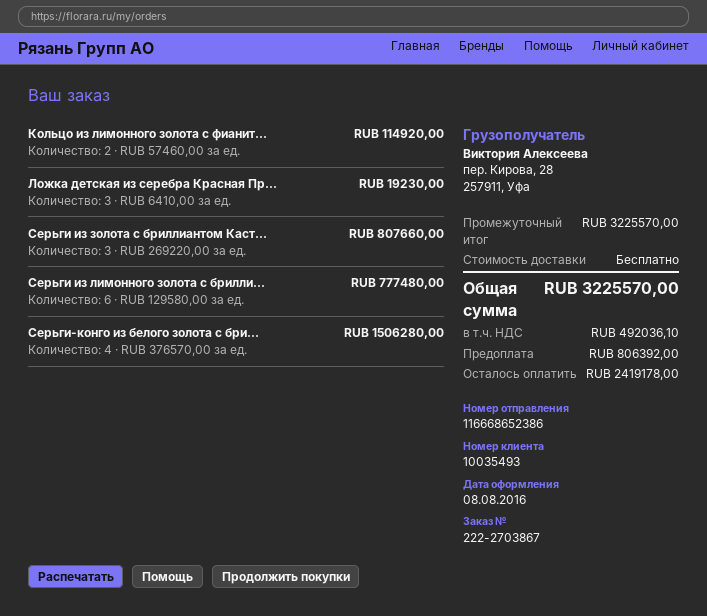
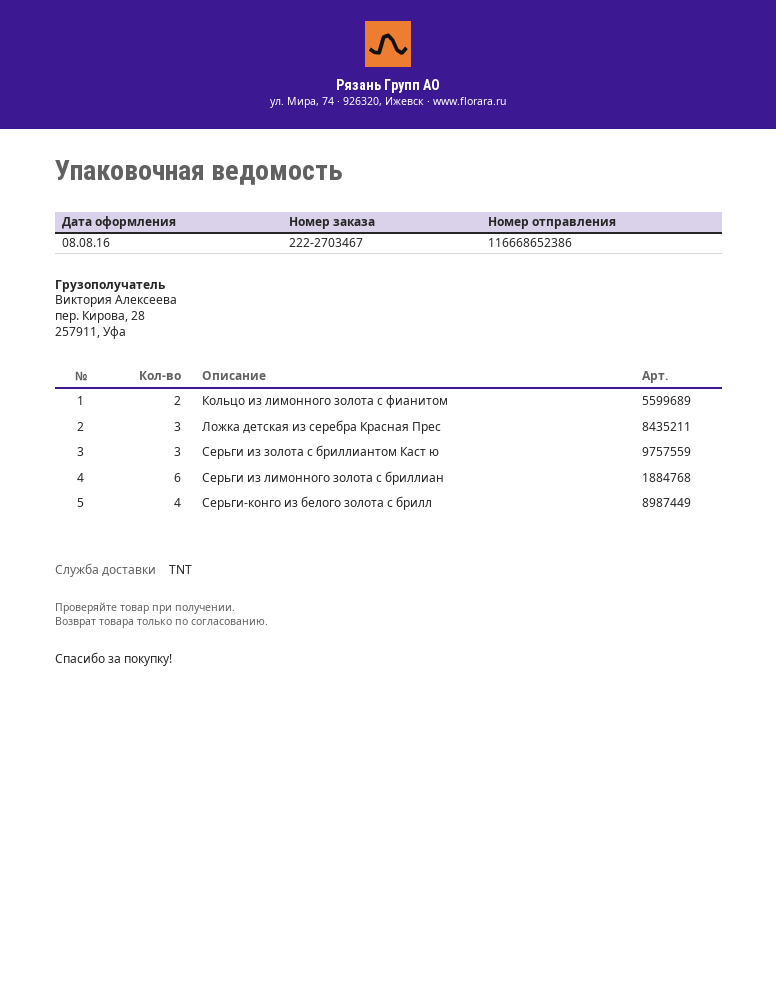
order number: 222-2703867 -> 222-2703467

